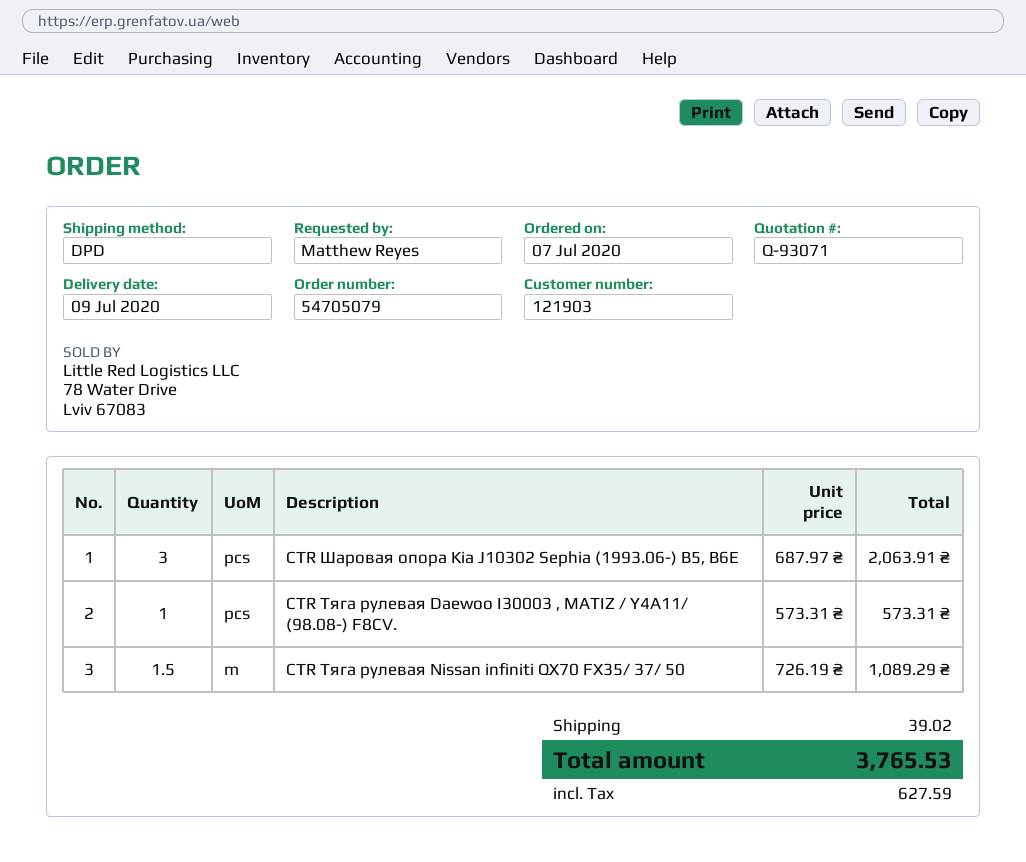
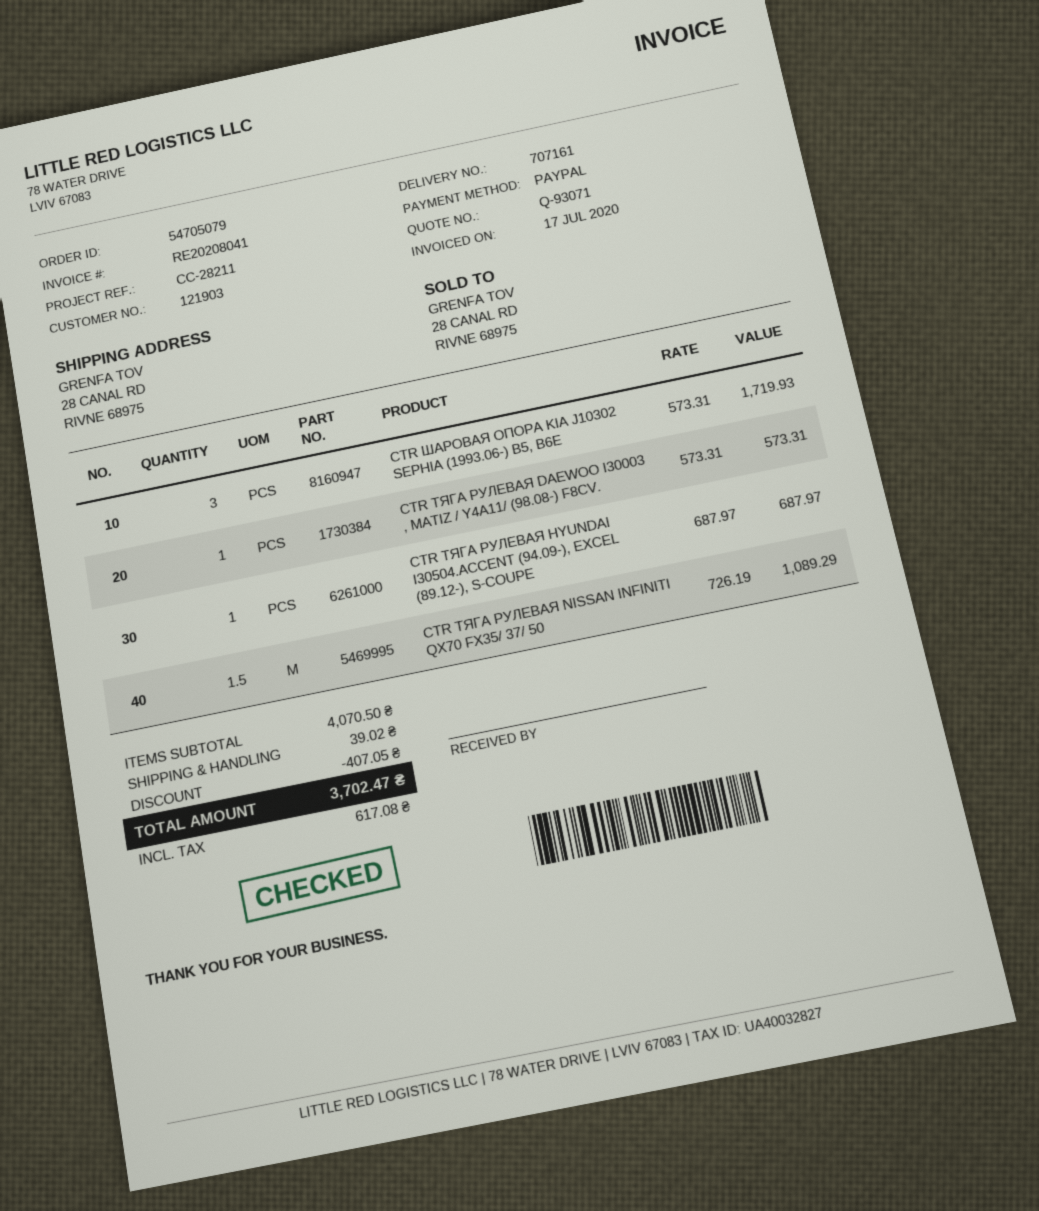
CTR Шаровая опора Kia J10302 Sephia (1993.06-) B5, B6E: 3 x 687.97 = 2063.91 -> 3 x 573.31 = 1719.93
CTR ТЯГА РУЛЕВАЯ HYUNDAI I30504.ACCENT (94.09-), EXCEL (89.12-), S-COUPE: none -> 1 x 687.97 = 687.97
discount: none -> 407.05
tax: 627.59 -> 617.08
total: 3765.53 -> 3702.47

